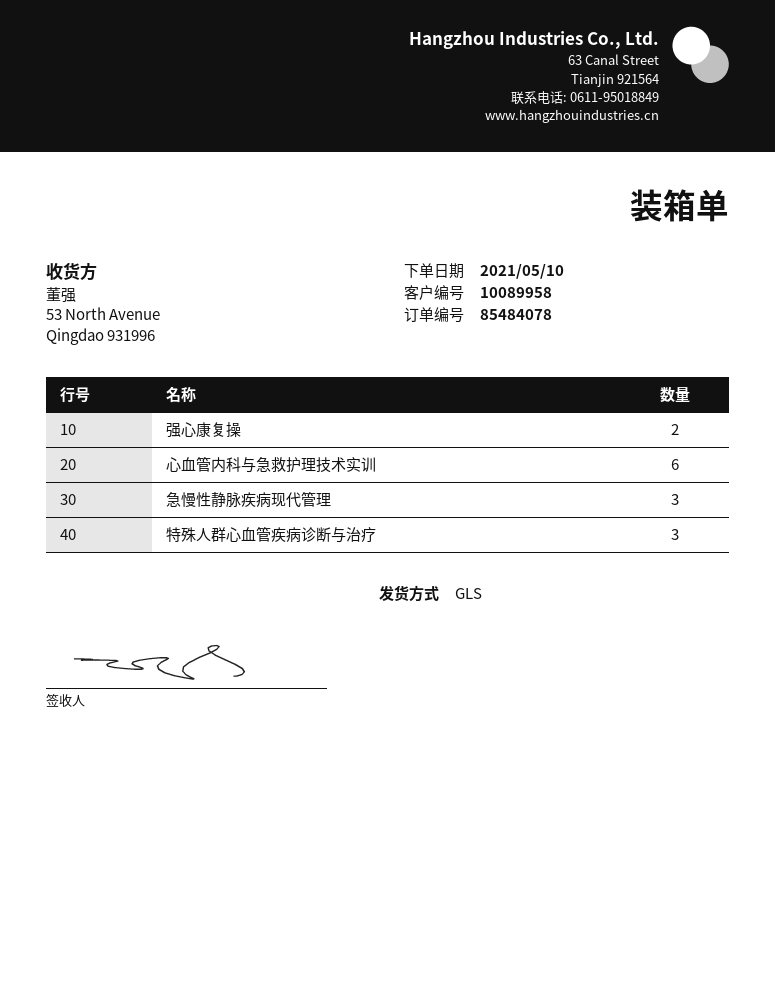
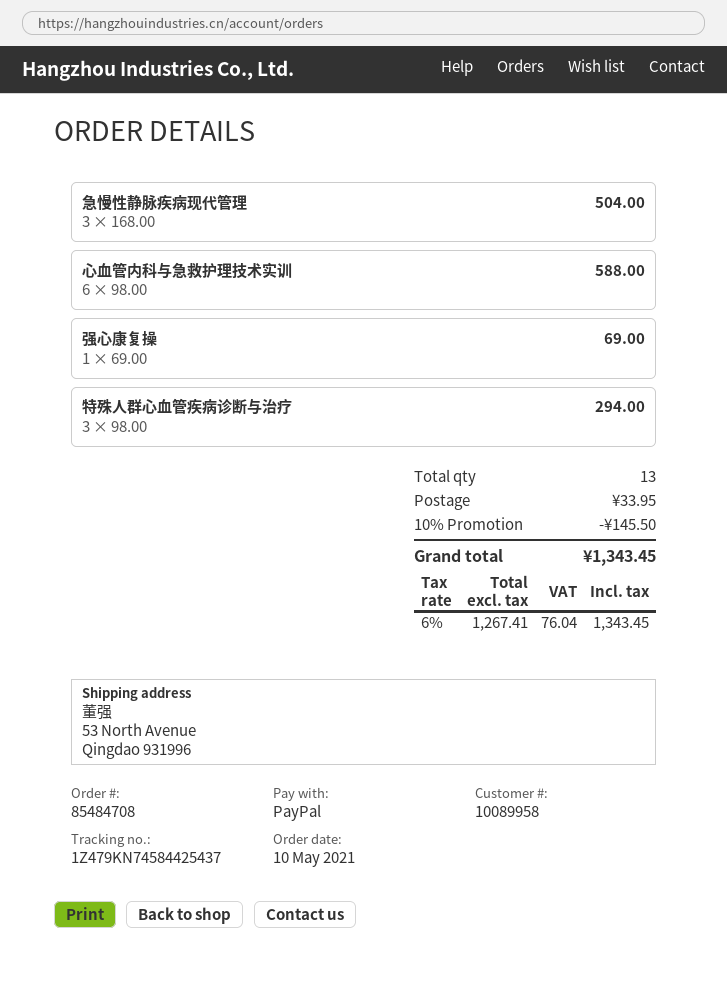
order number: 85484078 -> 85484708
强心康复操: 2 -> 1

